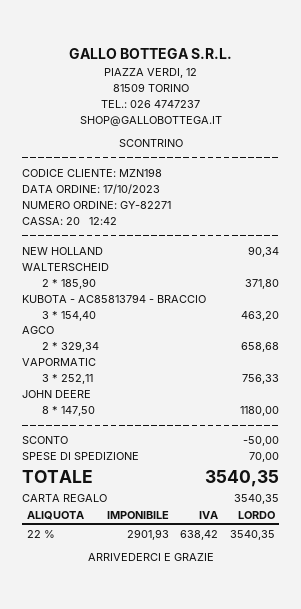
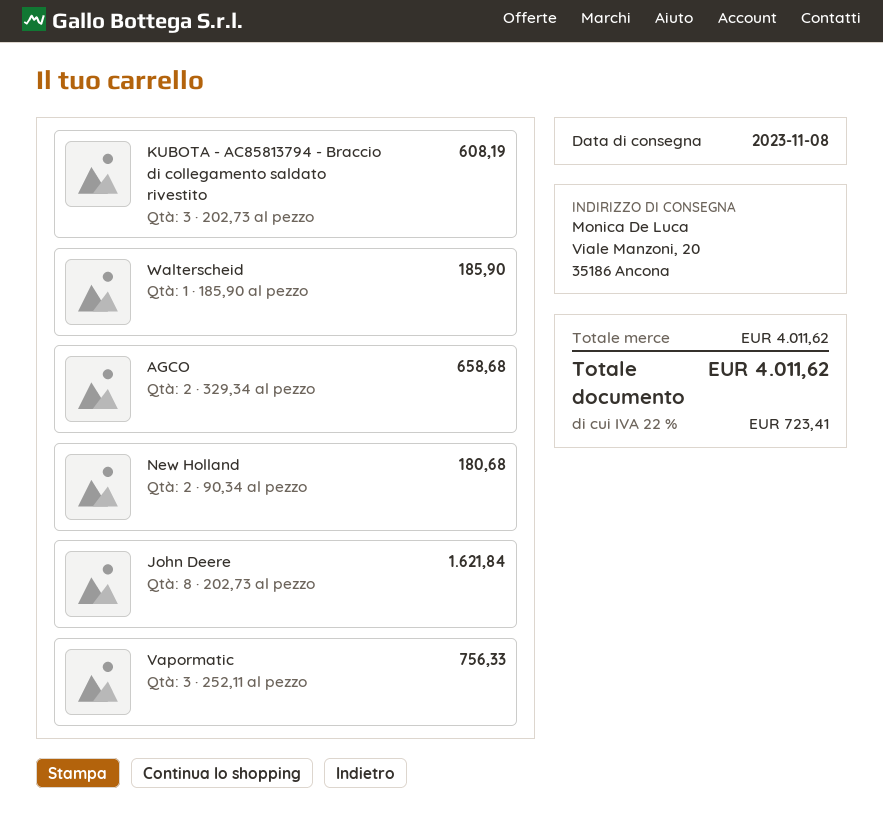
NEW HOLLAND: 1 x 90.34 = 90.34 -> 2 x 90.34 = 180.68
WALTERSCHEID: 2 x 185.90 = 371.80 -> 1 x 185.90 = 185.90
KUBOTA - AC85813794 - BRACCIO: 3 x 154.40 = 463.20 -> 3 x 202.73 = 608.19
JOHN DEERE: 8 x 147.50 = 1180.00 -> 8 x 202.73 = 1621.84
discount: 50.00 -> none
shipping: 70.00 -> none
tax: 22% = 638.42 -> 22% = 723.41
total: 3540.35 -> 4011.62

